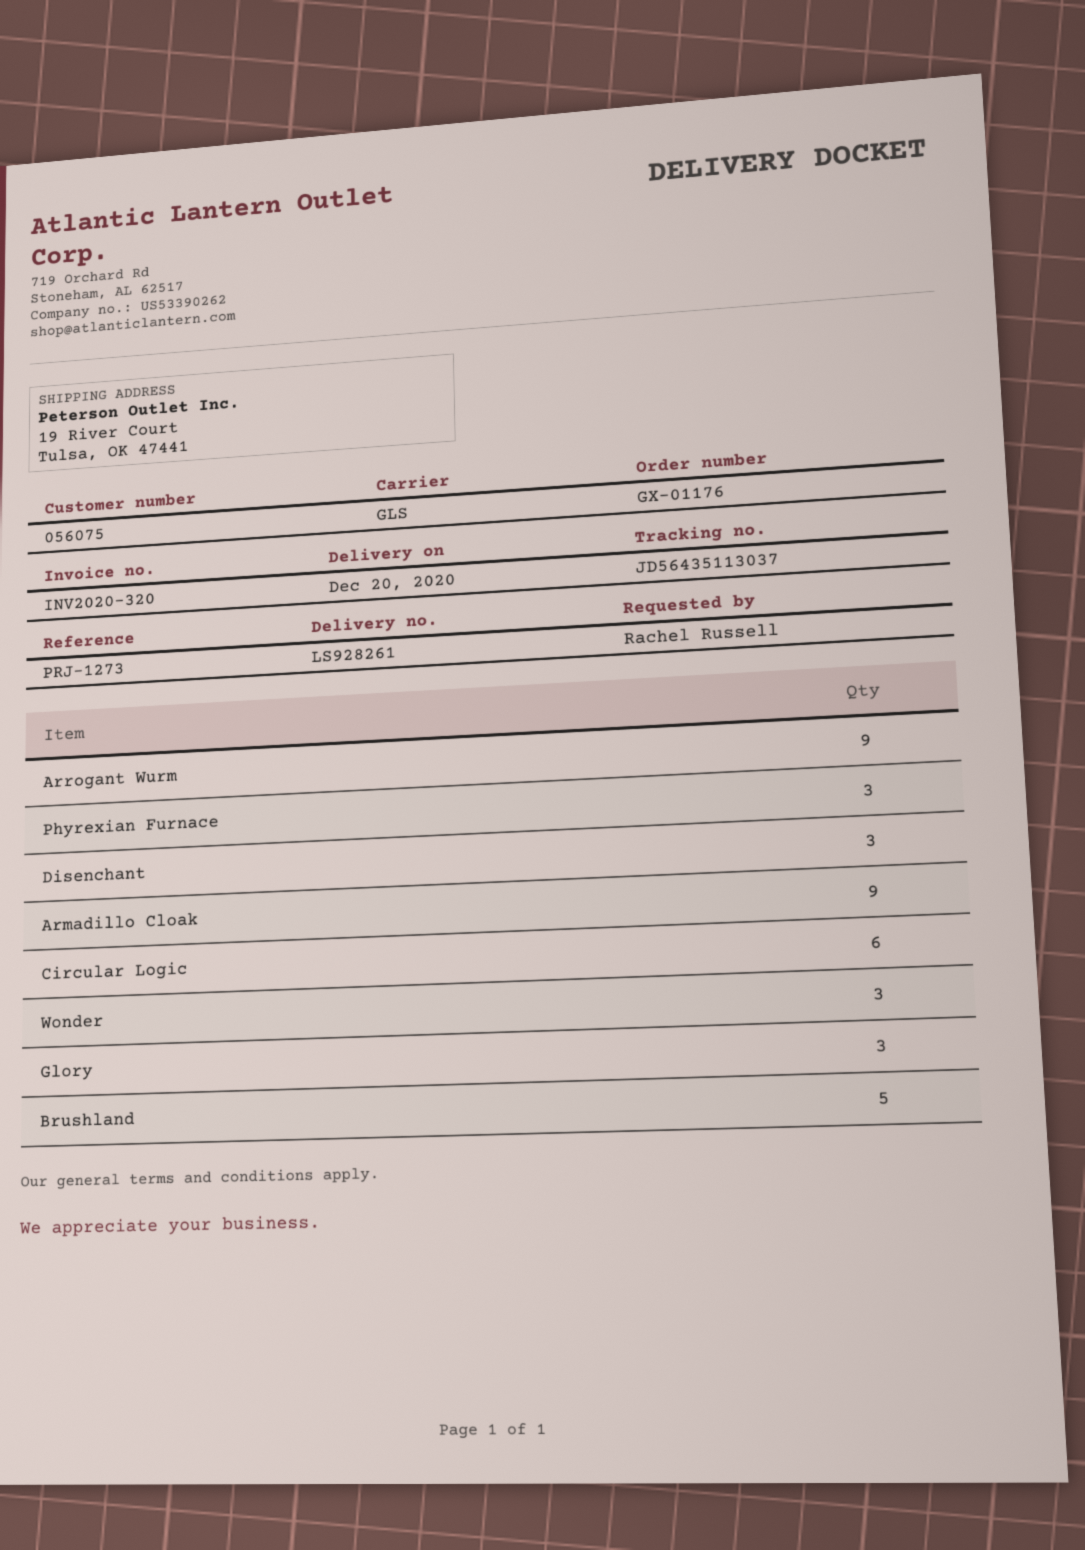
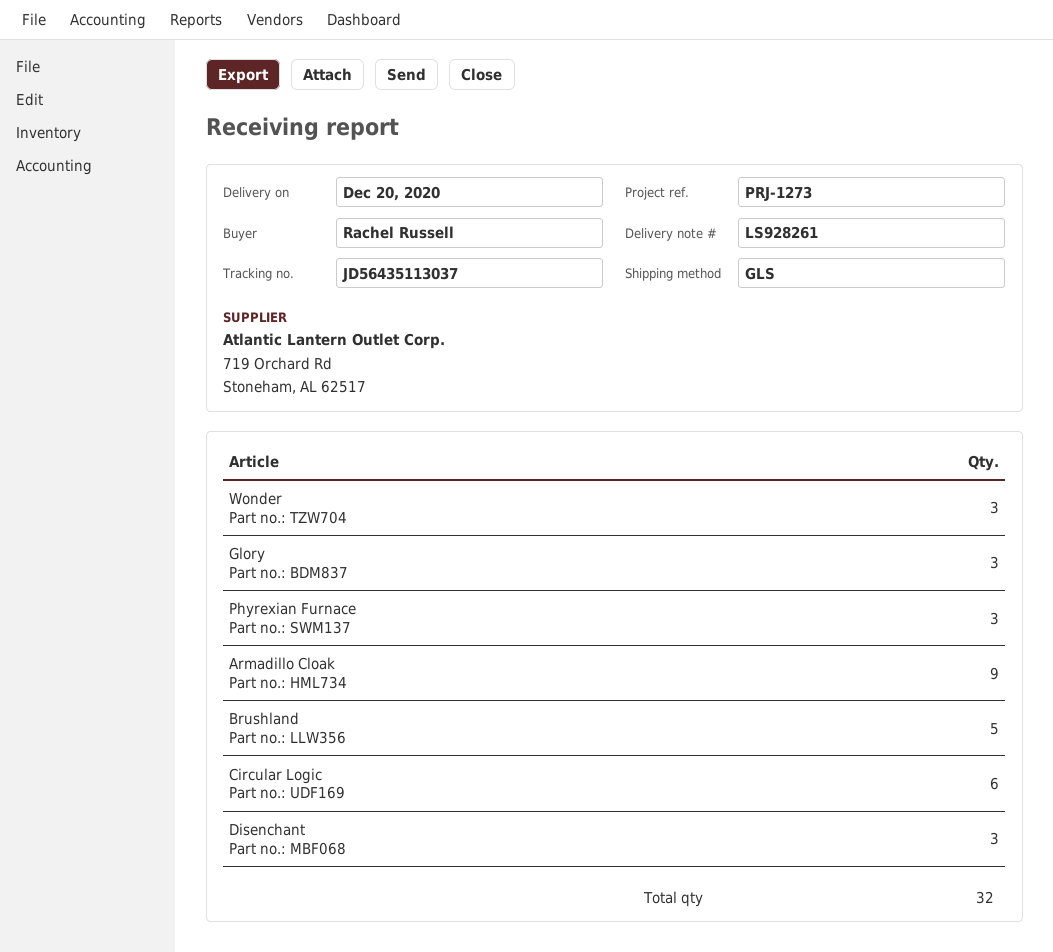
Arrogant Wurm: 9 -> none

